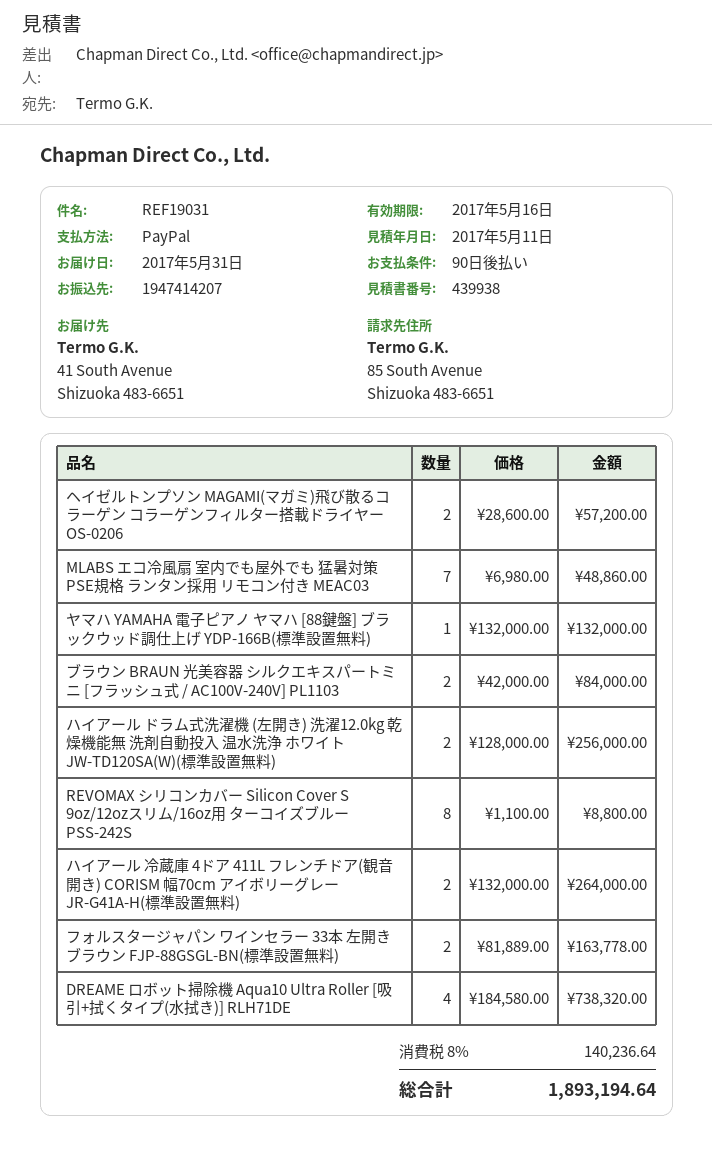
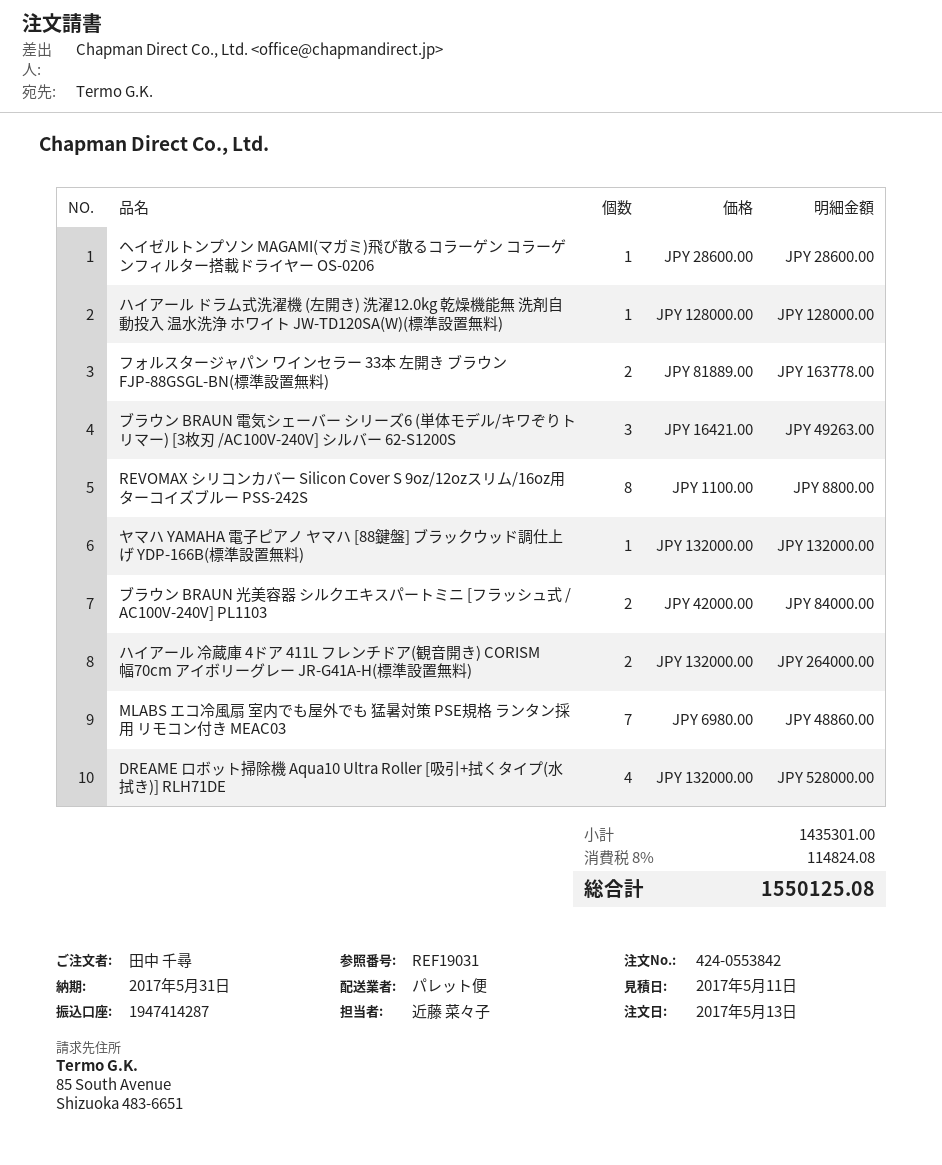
bank account: 1947414207 -> 1947414287
ヘイゼルトンプソン MAGAMI(マガミ)飛び散るコラーゲン コラーゲンフィルター搭載ドライヤー OS-0206: 2 x 28600.00 = 57200.00 -> 1 x 28600.00 = 28600.00
ハイアール ドラム式洗濯機 (左開き) 洗濯12.0kg 乾燥機能無 洗剤自動投入 温水洗浄 ホワイト JW-TD120SA(W)(標準設置無料): 2 x 128000.00 = 256000.00 -> 1 x 128000.00 = 128000.00
DREAME ロボット掃除機 Aqua10 Ultra Roller [吸引+拭くタイプ(水拭き)] RLH71DE: 4 x 184580.00 = 738320.00 -> 4 x 132000.00 = 528000.00
ブラウン BRAUN 電気シェーバー シリーズ6 (単体モデル/キワぞりトリマー) [3枚刃 /AC100V-240V] シルバー 62-S1200S: none -> 3 x 16421.00 = 49263.00
tax: 8% = 140236.64 -> 8% = 114824.08
total: 1893194.64 -> 1550125.08

